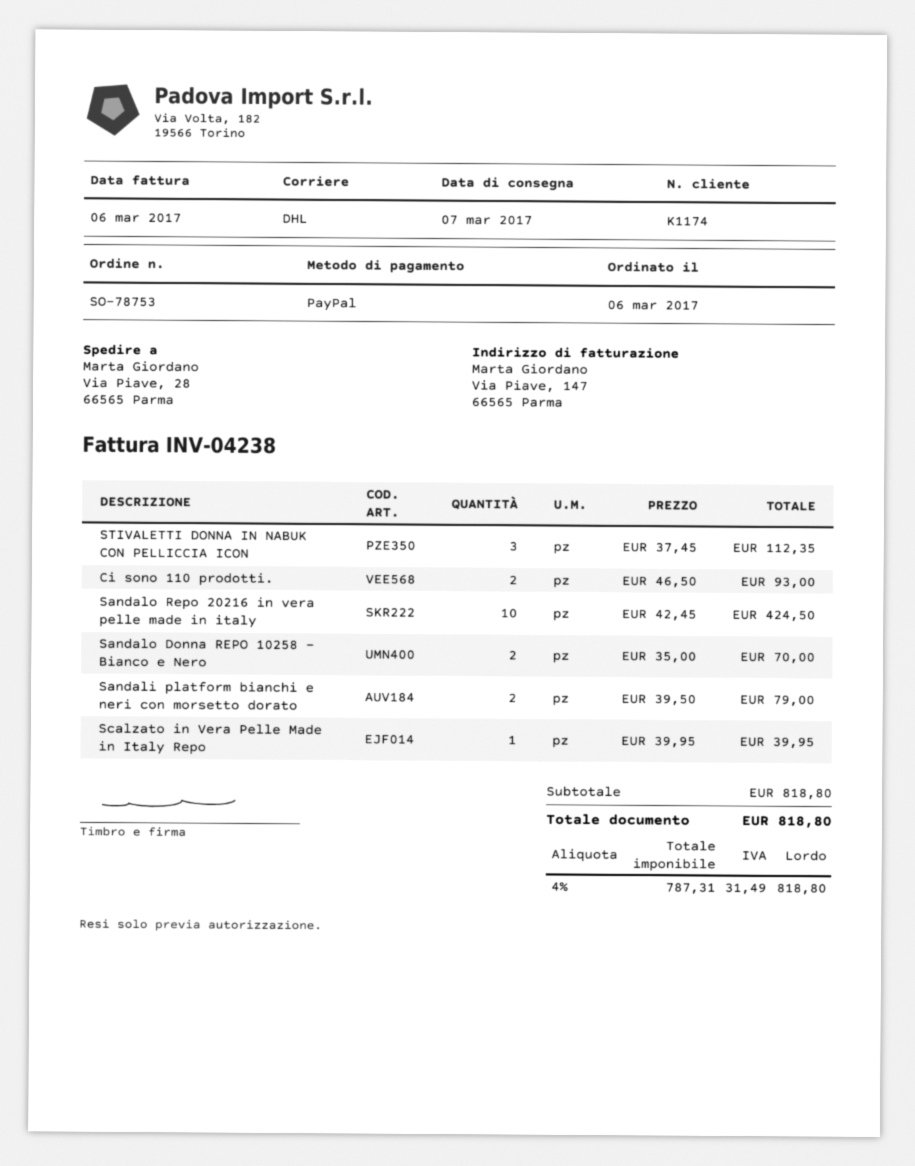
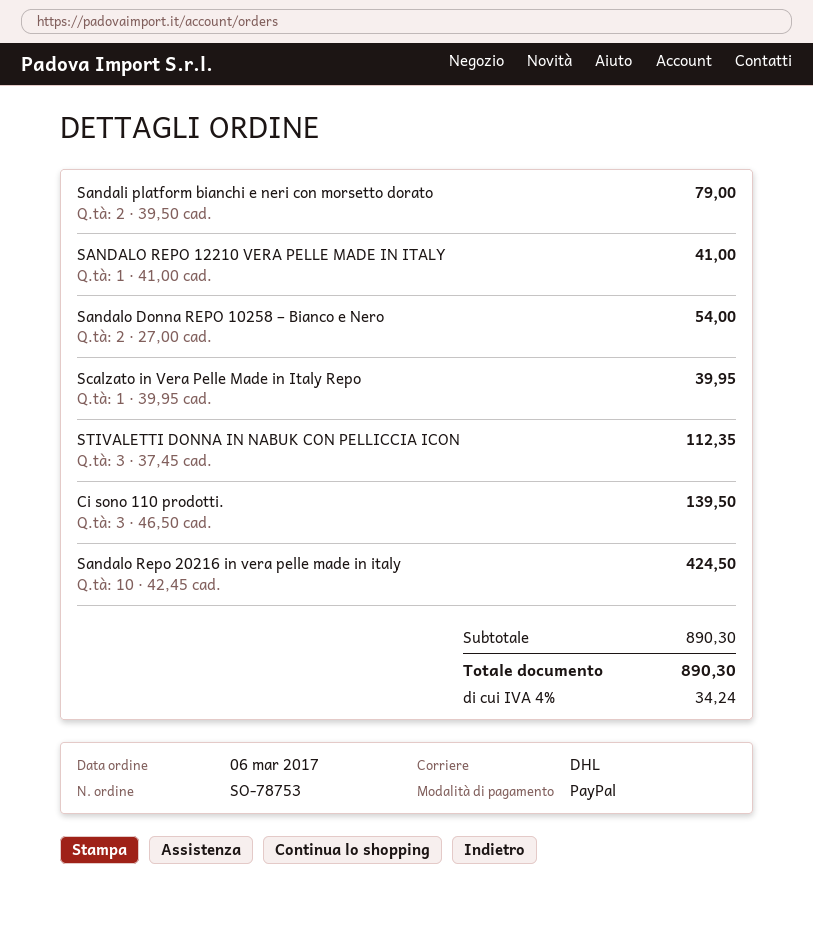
Ci sono 110 prodotti.: 2 x 46.50 = 93.00 -> 3 x 46.50 = 139.50
Sandalo Donna REPO 10258 – Bianco e Nero: 2 x 35.00 = 70.00 -> 2 x 27.00 = 54.00
SANDALO REPO 12210 VERA PELLE MADE IN ITALY: none -> 1 x 41.00 = 41.00
subtotal: 818.80 -> 890.30
tax: 4% = 31.49 -> 4% = 34.24
total: 818.80 -> 890.30

